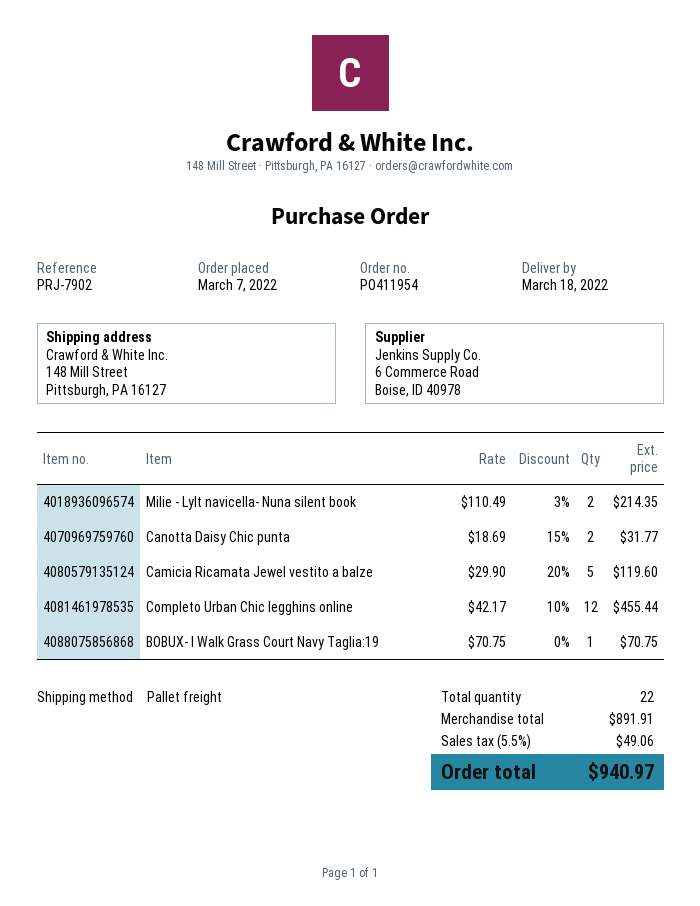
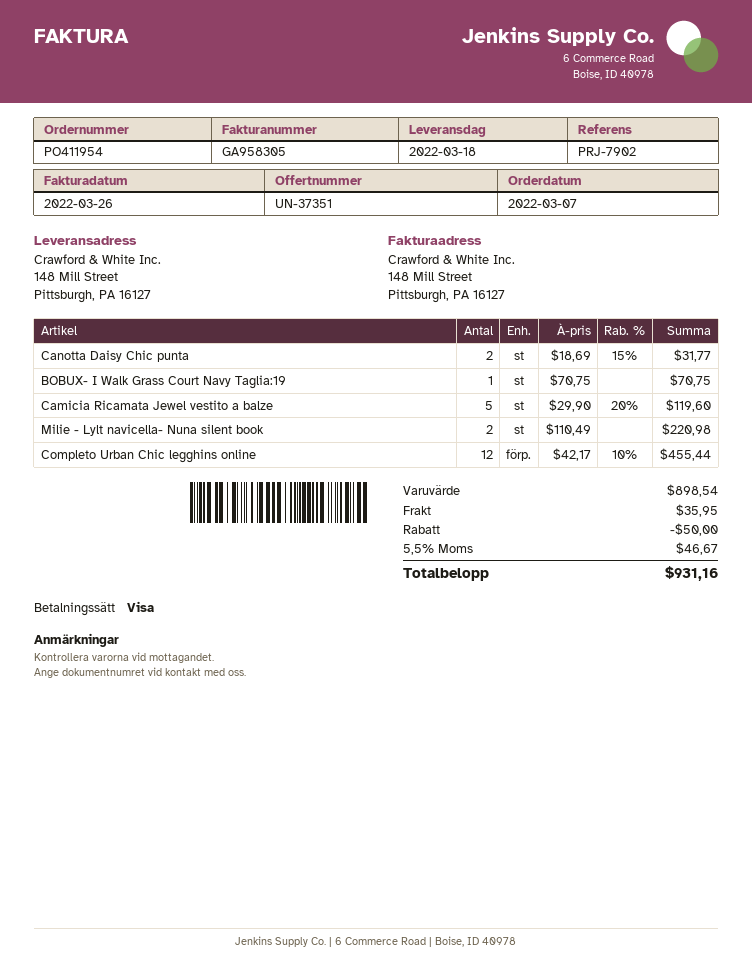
Milie - Lylt navicella- Nuna silent book: 2 x 110.49 - 3% = 214.35 -> 2 x 110.49 = 220.98
subtotal: 891.91 -> 898.54
discount: none -> 50.00
shipping: none -> 35.95
tax: 5.5% = 49.06 -> 5.5% = 46.67
total: 940.97 -> 931.16

